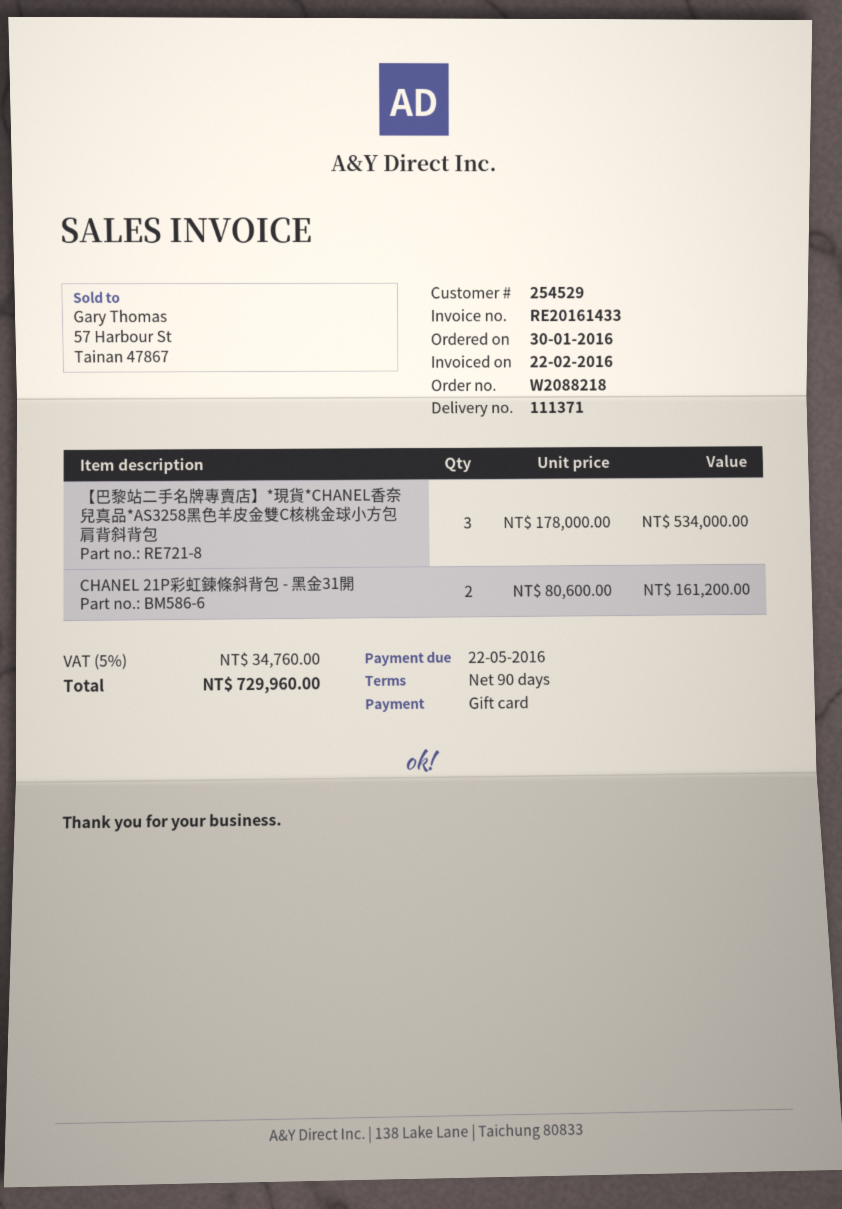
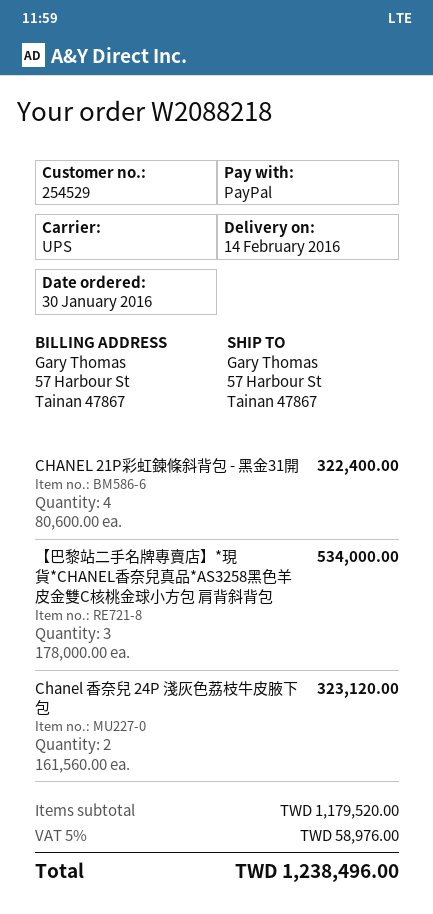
payment method: gift card -> PayPal
CHANEL 21P彩虹鍊條斜背包 - 黑金31開: 2 x 80600.00 = 161200.00 -> 4 x 80600.00 = 322400.00
Chanel 香奈兒 24P 淺灰色荔枝牛皮腋下包: none -> 2 x 161560.00 = 323120.00
tax: 5% = 34760.00 -> 5% = 58976.00
total: 729960.00 -> 1238496.00

